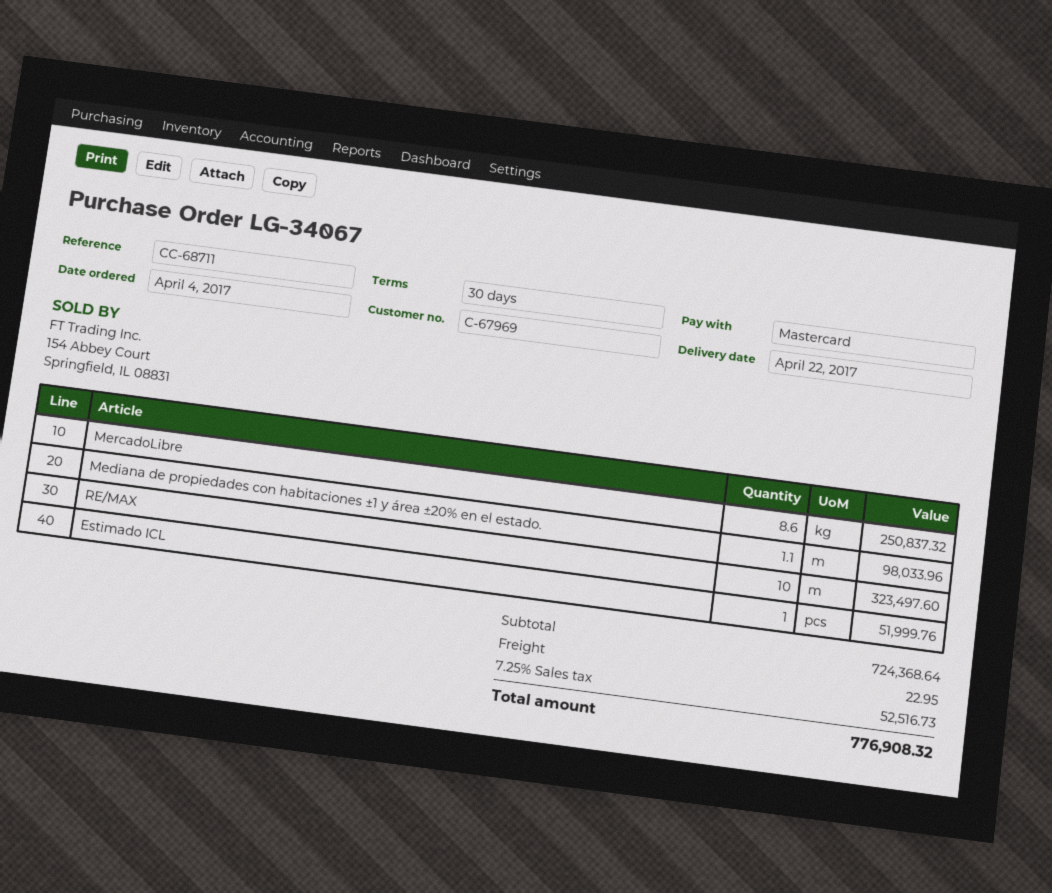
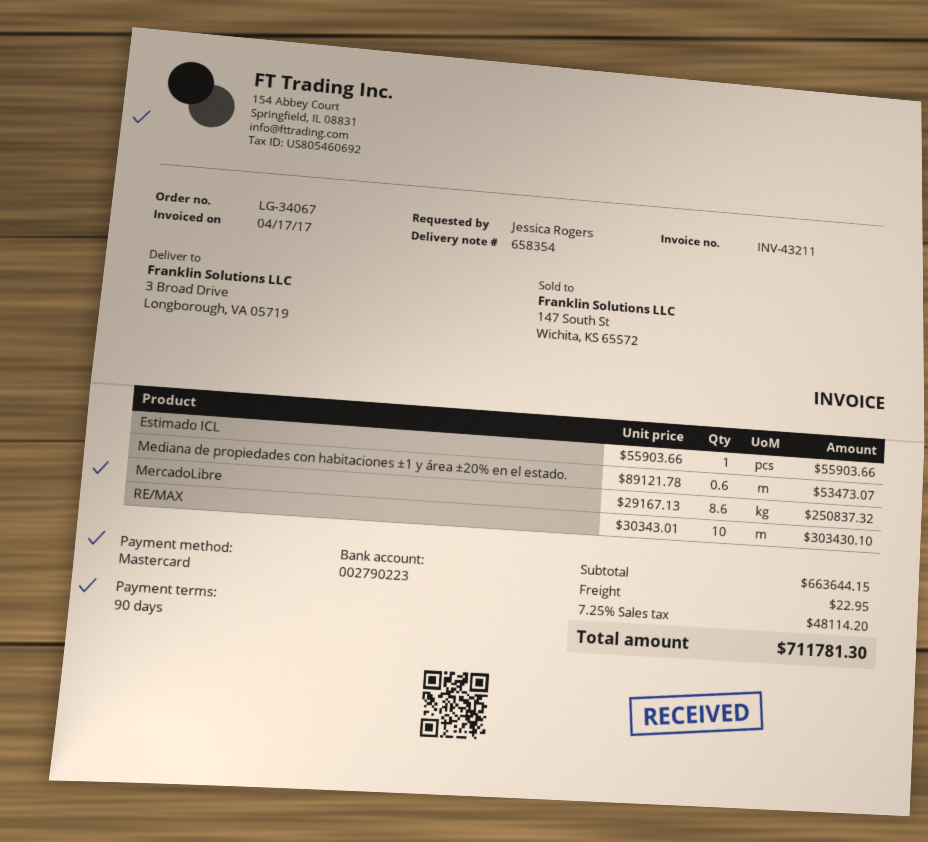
payment terms: 30 days -> 90 days
Mediana de propiedades con habitaciones ±1 y área ±20% en el estado.: 1.1 for 98033.96 -> 0.6 for 53473.07
RE/MAX: 10 for 323497.60 -> 10 for 303430.10
Estimado ICL: 1 for 51999.76 -> 1 for 55903.66
subtotal: 724368.64 -> 663644.15
tax: 7.25% = 52516.73 -> 7.25% = 48114.20
total: 776908.32 -> 711781.30

